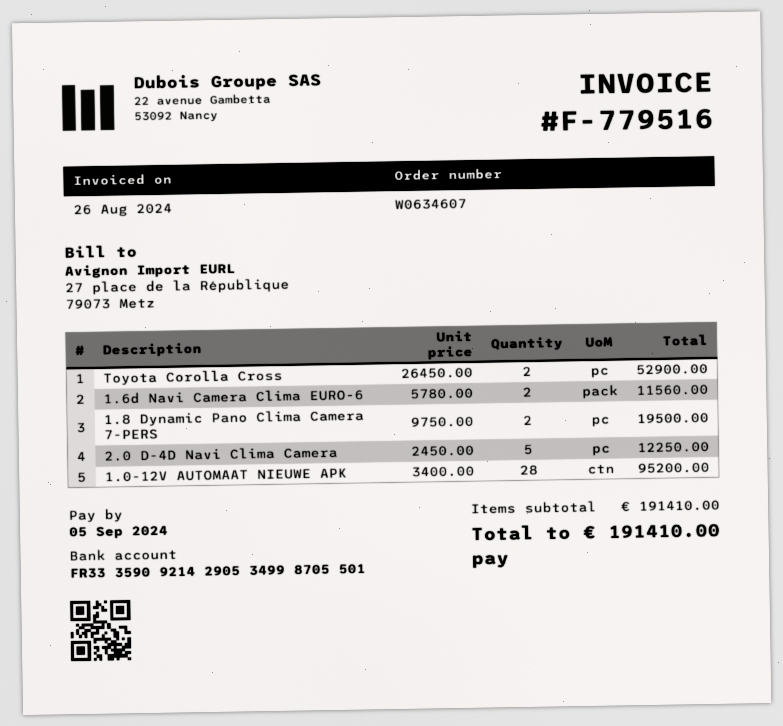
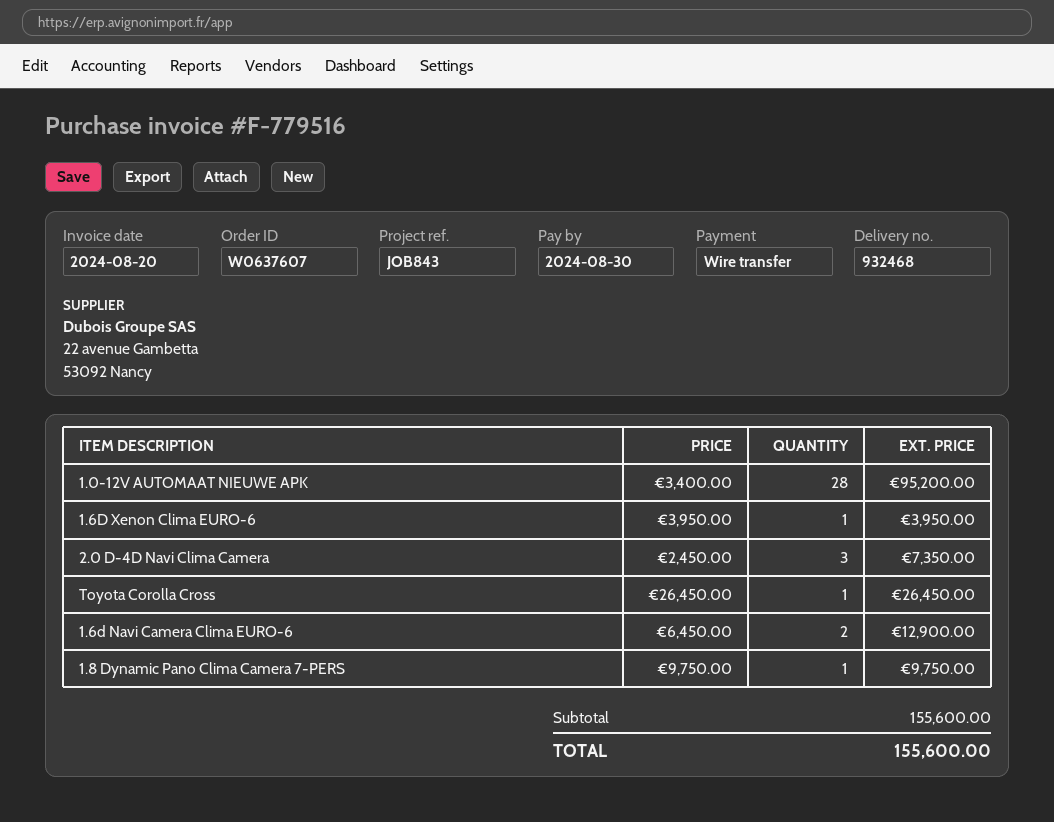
order number: W0634607 -> W0637607
invoice date: 2024-08-26 -> 2024-08-20
due date: 2024-09-05 -> 2024-08-30
Toyota Corolla Cross: 2 x 26450.00 = 52900.00 -> 1 x 26450.00 = 26450.00
1.6d Navi Camera Clima EURO-6: 2 x 5780.00 = 11560.00 -> 2 x 6450.00 = 12900.00
1.8 Dynamic Pano Clima Camera 7-PERS: 2 x 9750.00 = 19500.00 -> 1 x 9750.00 = 9750.00
2.0 D-4D Navi Clima Camera: 5 x 2450.00 = 12250.00 -> 3 x 2450.00 = 7350.00
1.6D Xenon Clima EURO-6: none -> 1 x 3950.00 = 3950.00
subtotal: 191410.00 -> 155600.00
total: 191410.00 -> 155600.00

